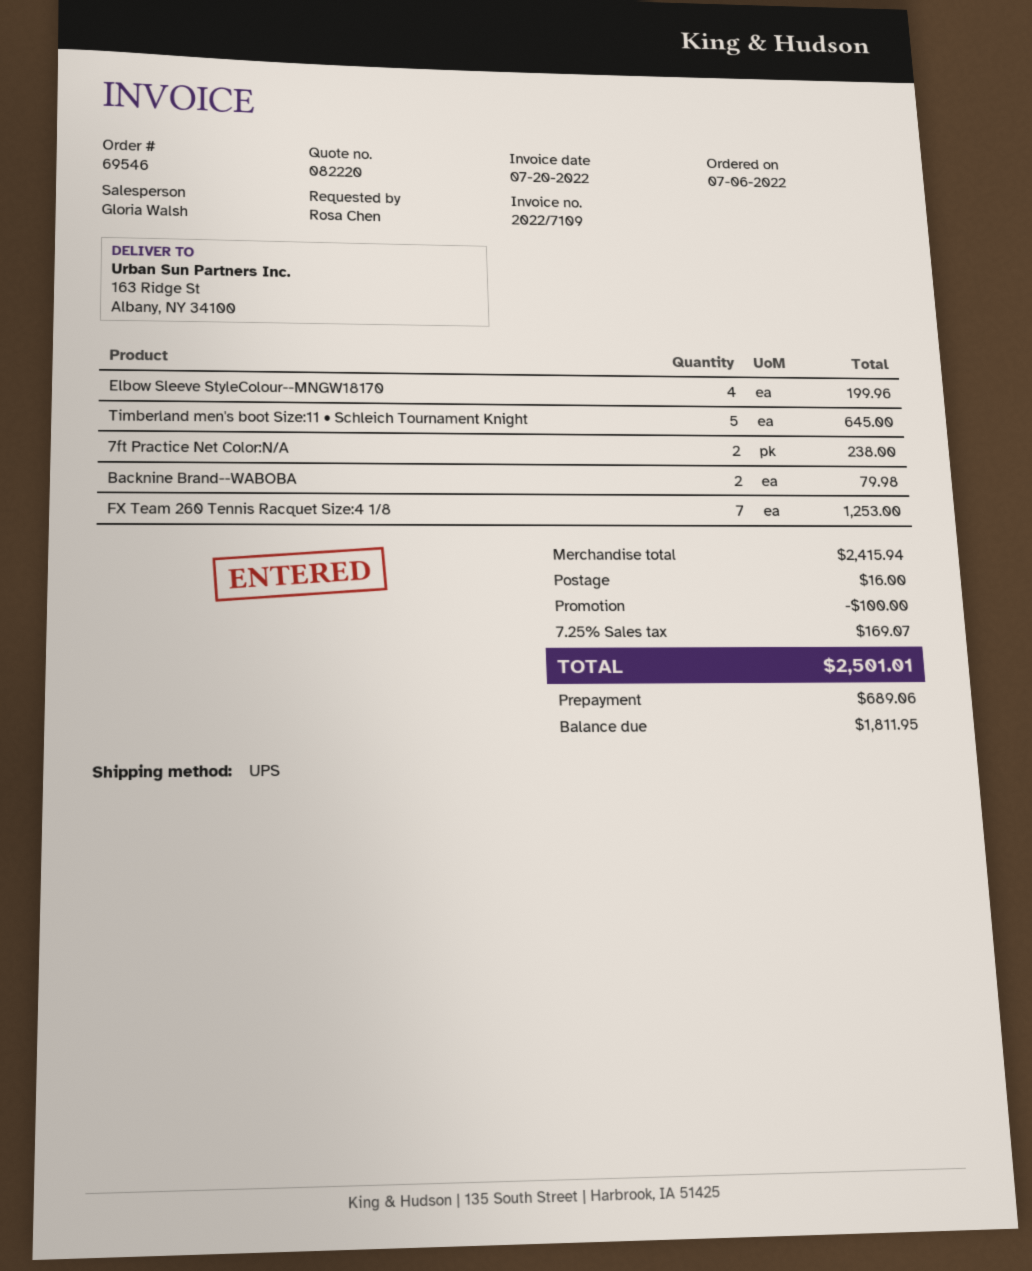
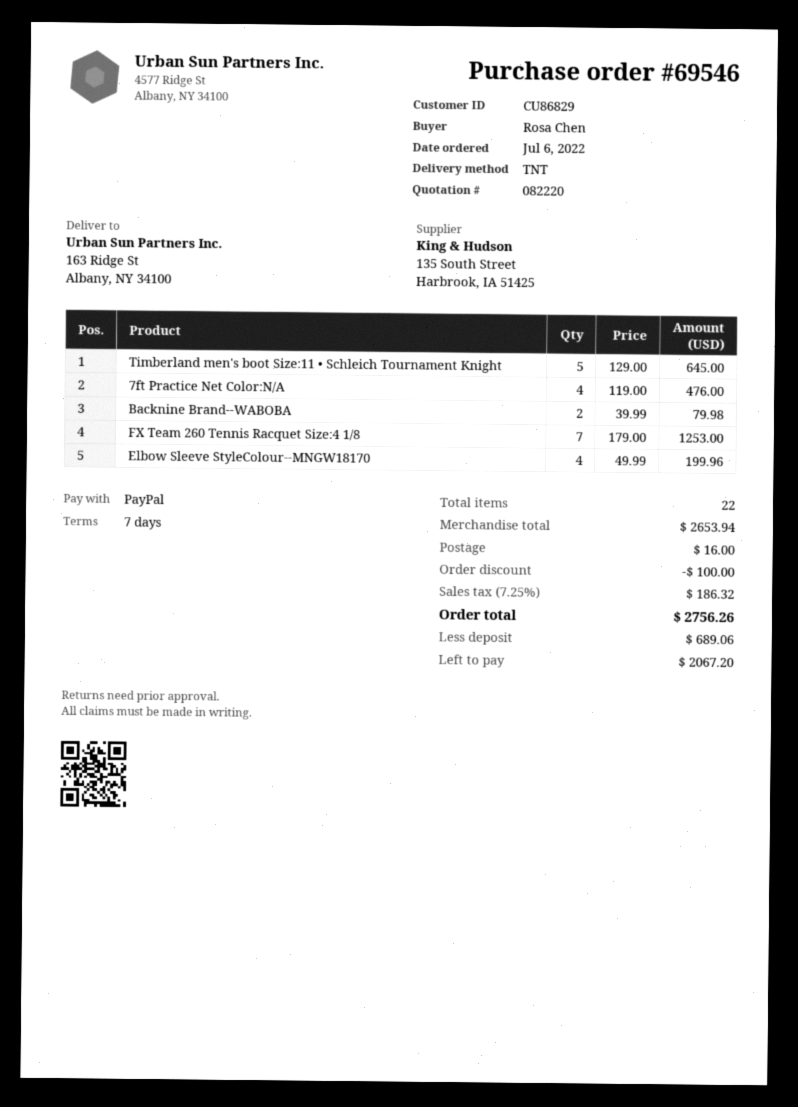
shipping method: UPS -> TNT
7ft Practice Net Color:N/A: 2 for 238.00 -> 4 for 476.00
subtotal: 2415.94 -> 2653.94
tax: 7.25% = 169.07 -> 7.25% = 186.32
total: 2501.01 -> 2756.26
balance: 1811.95 -> 2067.20

